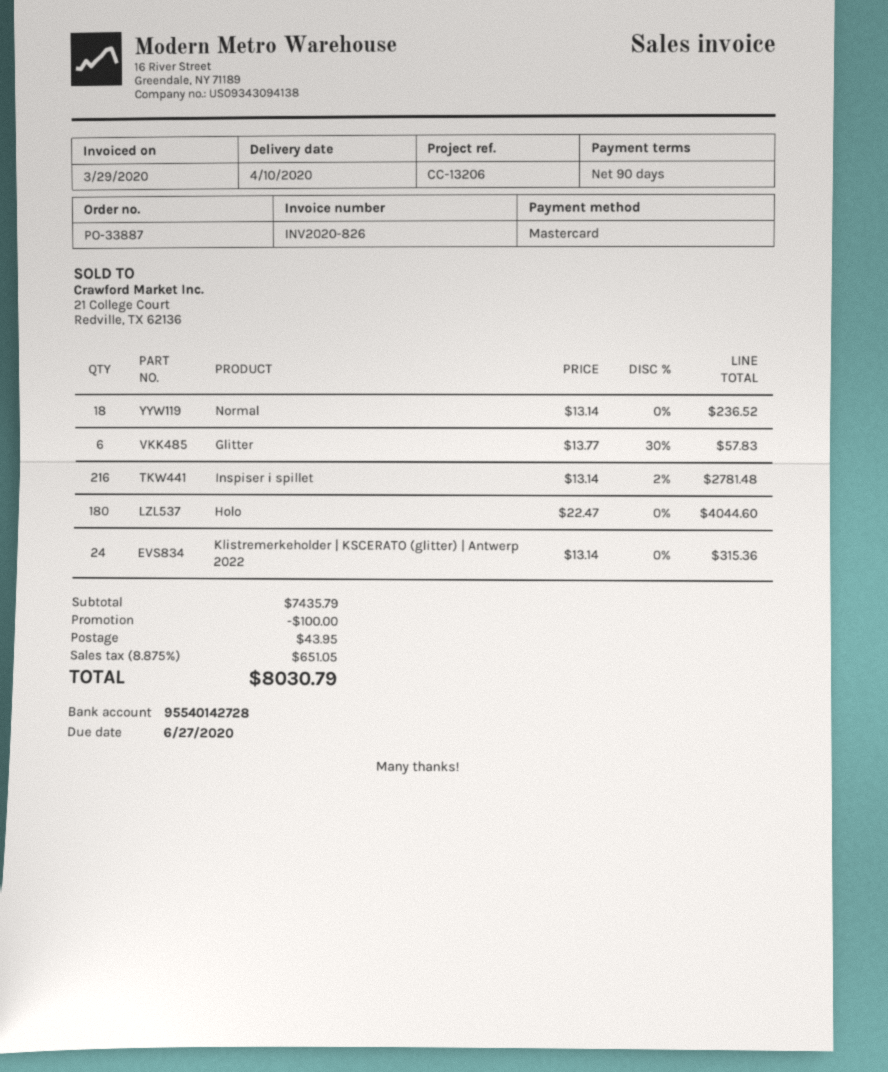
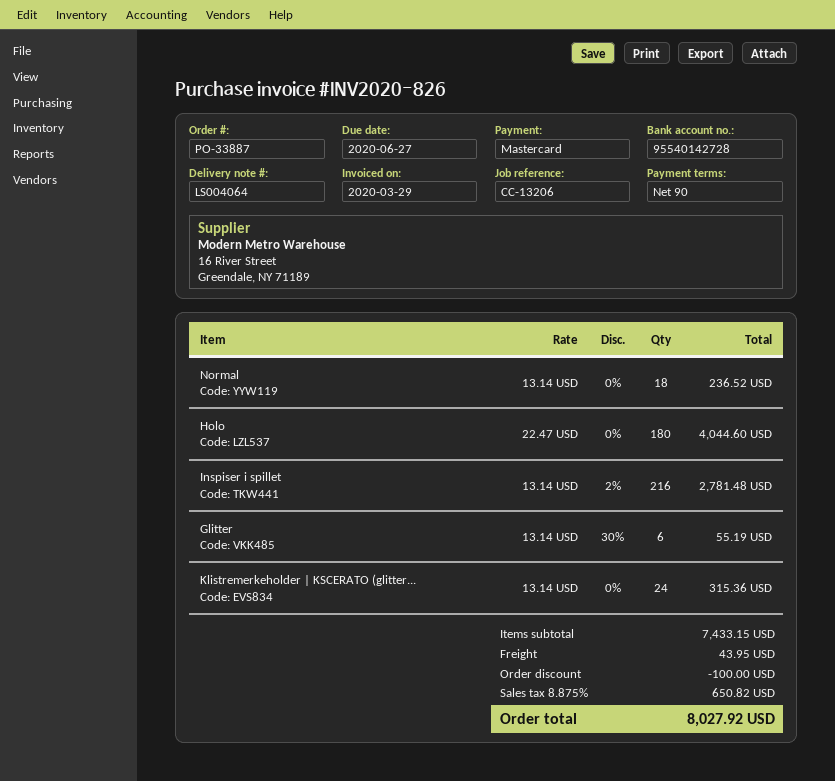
Glitter: 6 x 13.77 - 30% = 57.83 -> 6 x 13.14 - 30% = 55.19
subtotal: 7435.79 -> 7433.15
tax: 8.875% = 651.05 -> 8.875% = 650.82
total: 8030.79 -> 8027.92

